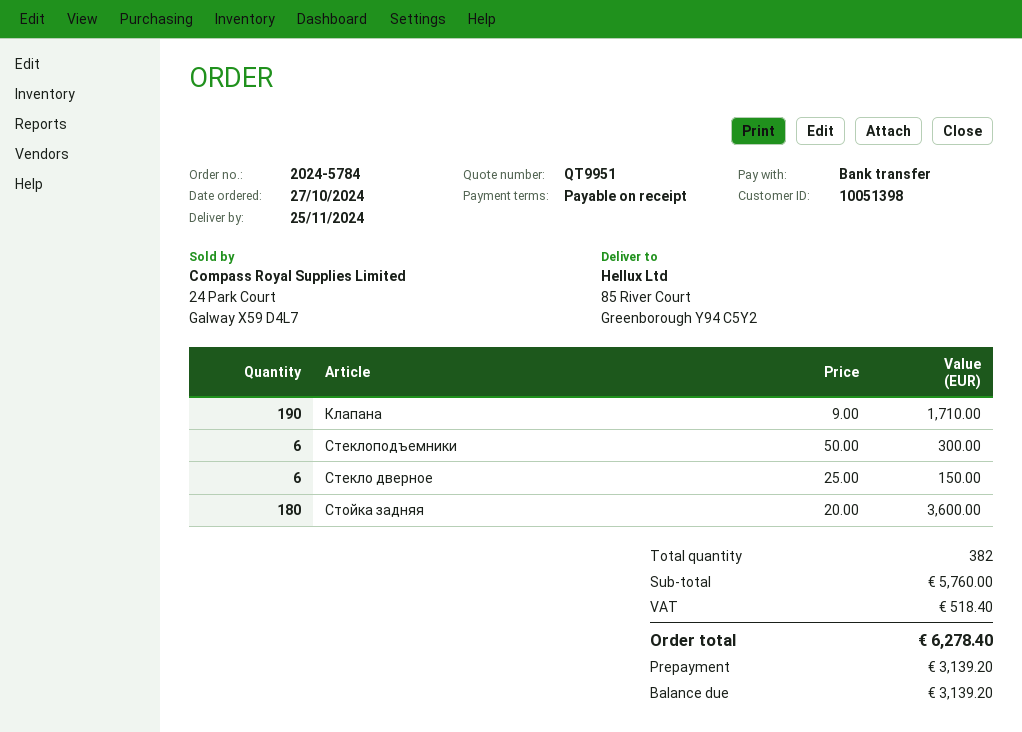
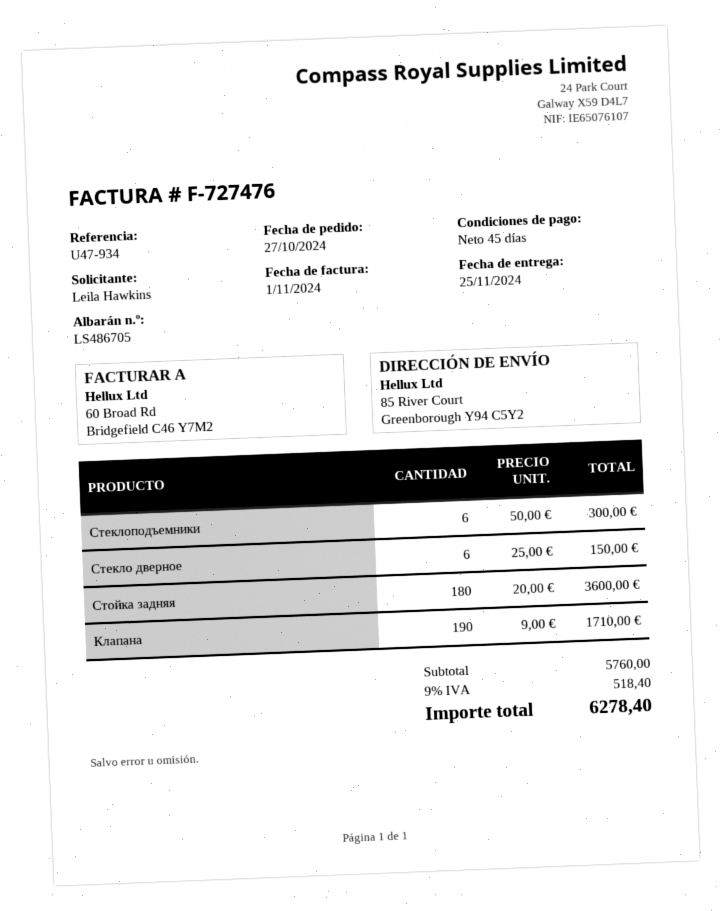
payment terms: on receipt -> 45 days

